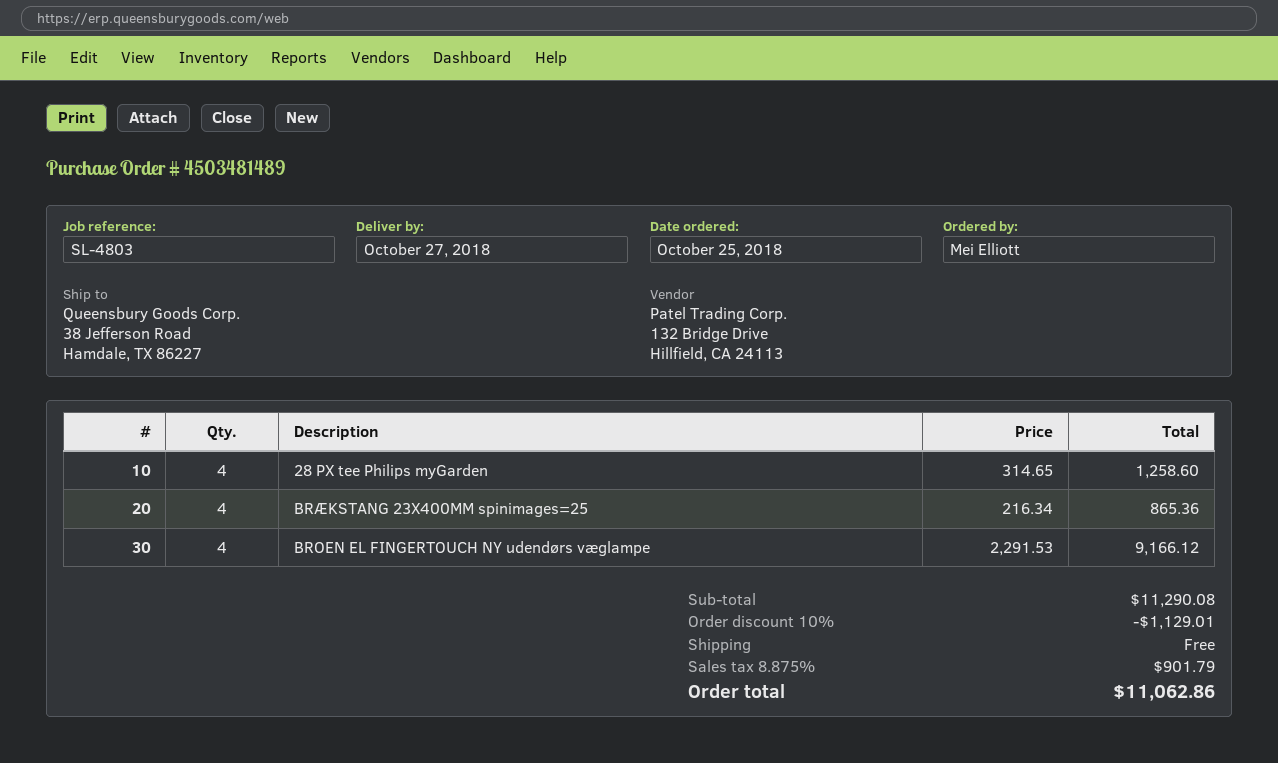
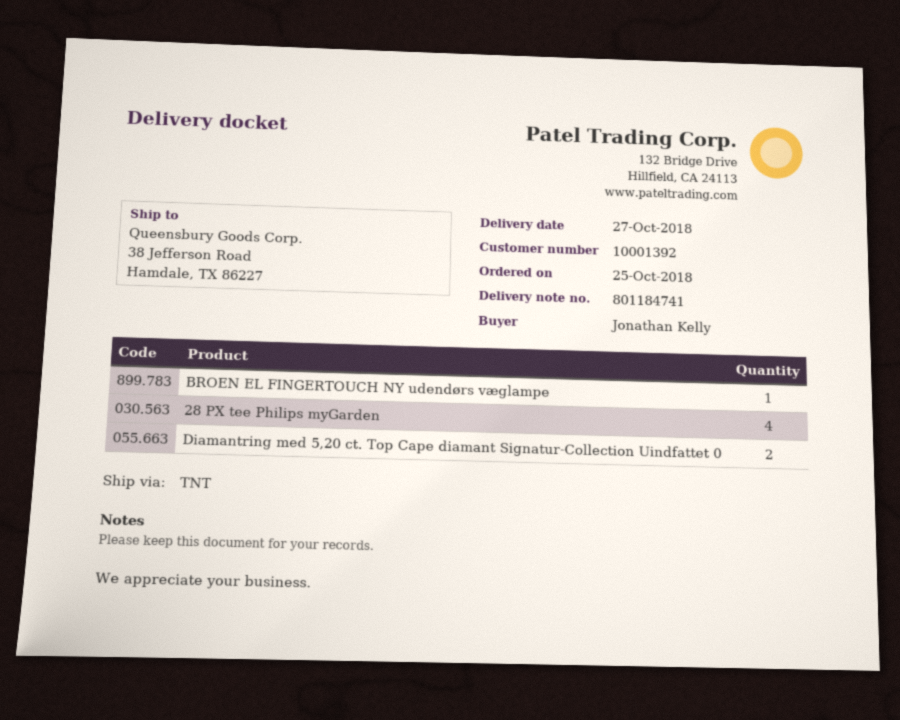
ordered by: Mei Elliott -> Jonathan Kelly
BRÆKSTANG 23X400MM spinimages=25: 4 -> none
BROEN EL FINGERTOUCH NY udendørs væglampe: 4 -> 1
Diamantring med 5,20 ct. Top Cape diamant Signatur-Collection Uindfattet 0: none -> 2

